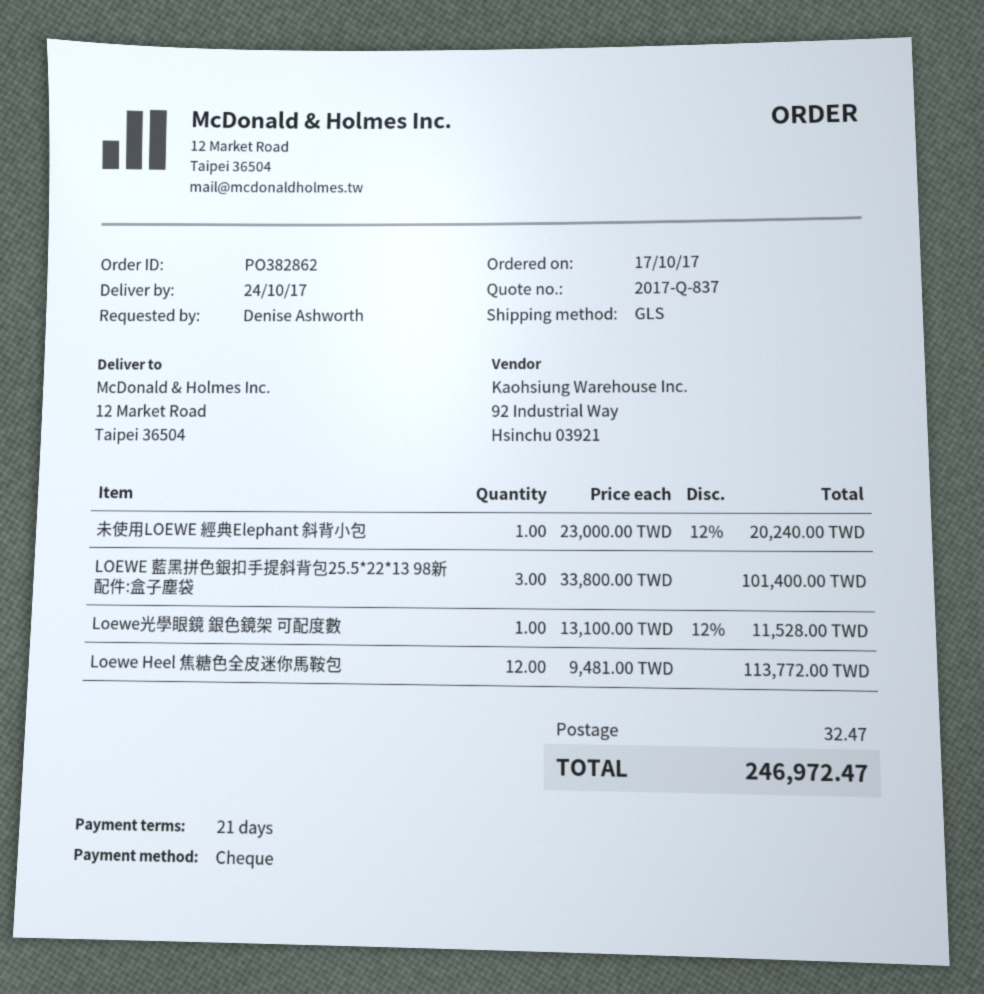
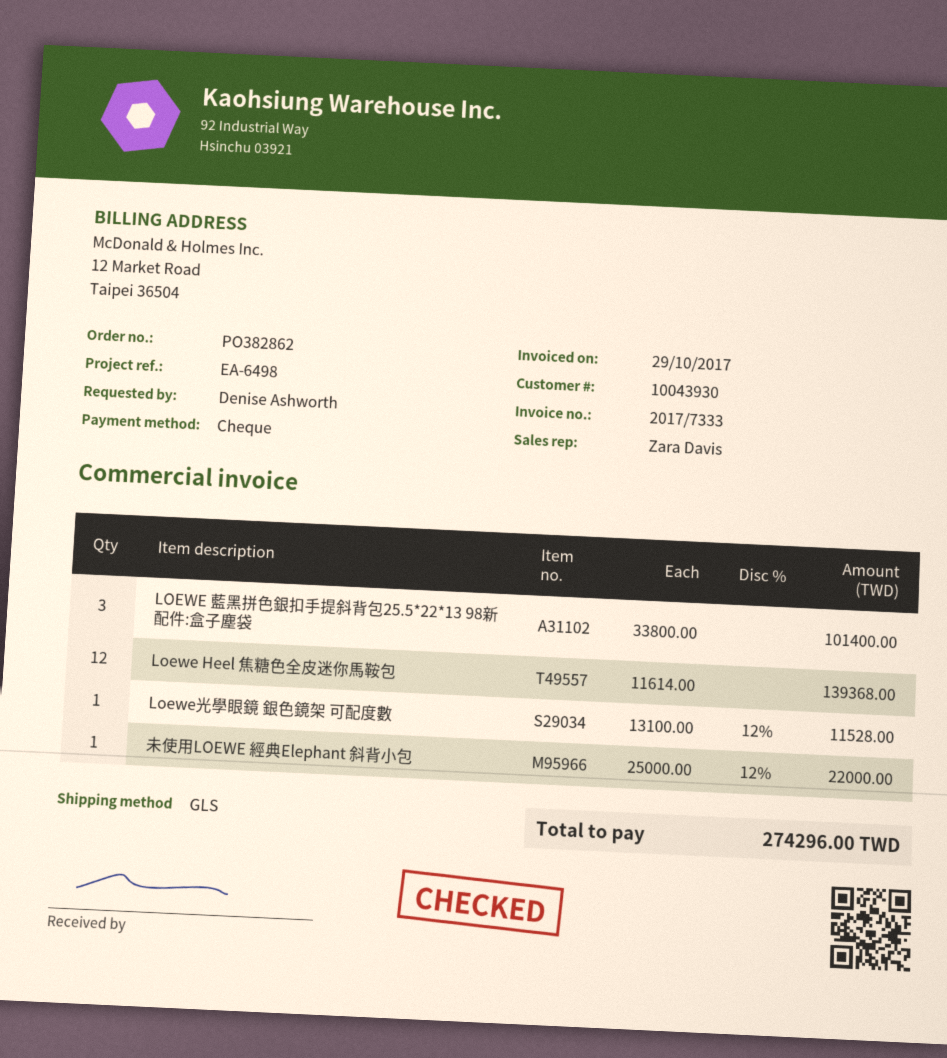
未使用LOEWE 經典Elephant 斜背小包: 1 x 23000.00 - 12% = 20240.00 -> 1 x 25000.00 - 12% = 22000.00
Loewe Heel 焦糖色全皮迷你馬鞍包: 12 x 9481.00 = 113772.00 -> 12 x 11614.00 = 139368.00
shipping: 32.47 -> none
total: 246972.47 -> 274296.00

